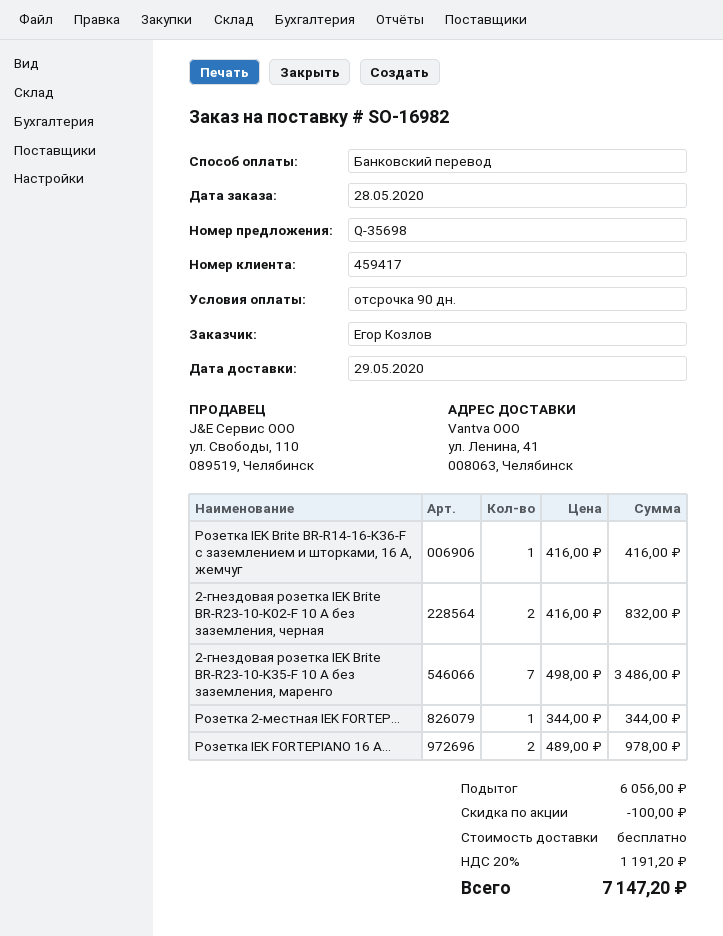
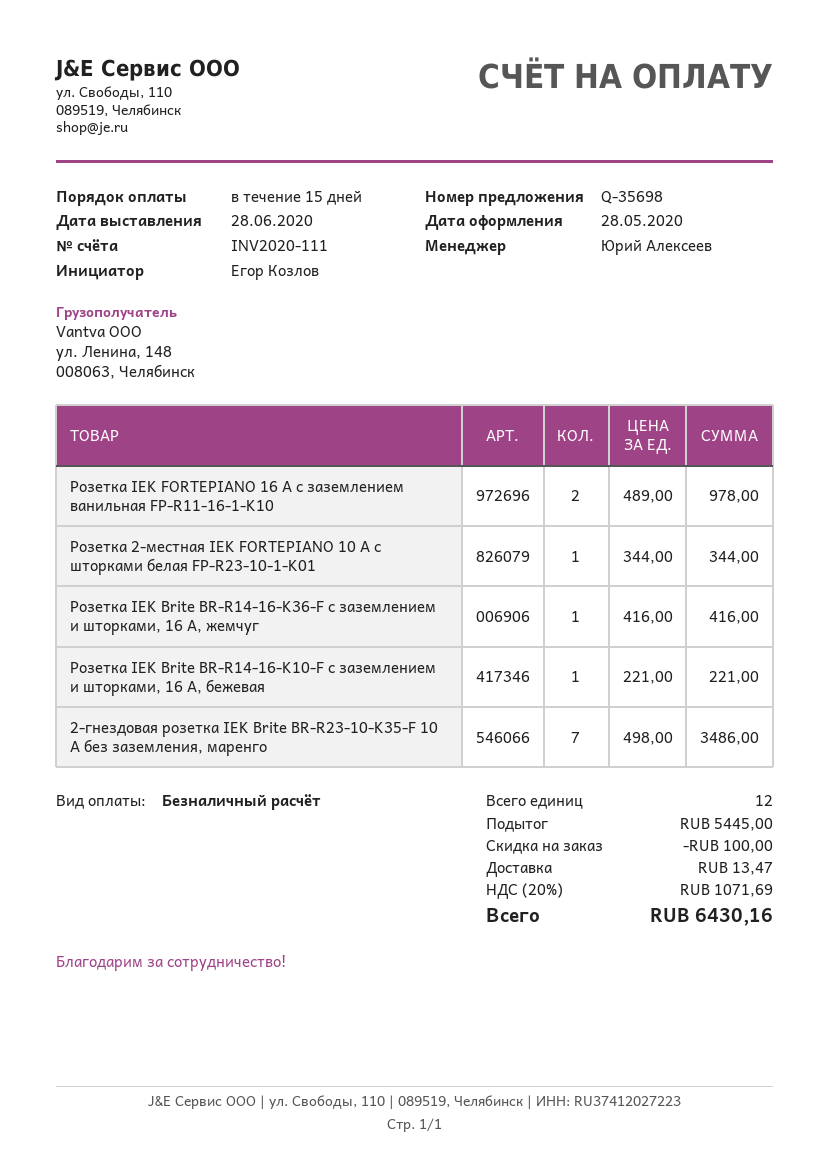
payment terms: 90 days -> 15 days
ship to: ул. Ленина, 41, 008063, Челябинск -> ул. Ленина, 148, 008063, Челябинск
2-гнездовая розетка IEK Brite BR-R23-10-K02-F 10 А без заземления, черная: 2 x 416.00 = 832.00 -> none
Розетка IEK Brite BR-R14-16-K10-F с заземлением и шторками, 16 А, бежевая: none -> 1 x 221.00 = 221.00
subtotal: 6056.00 -> 5445.00
shipping: 0.00 -> 13.47
tax: 20% = 1191.20 -> 20% = 1071.69
total: 7147.20 -> 6430.16

